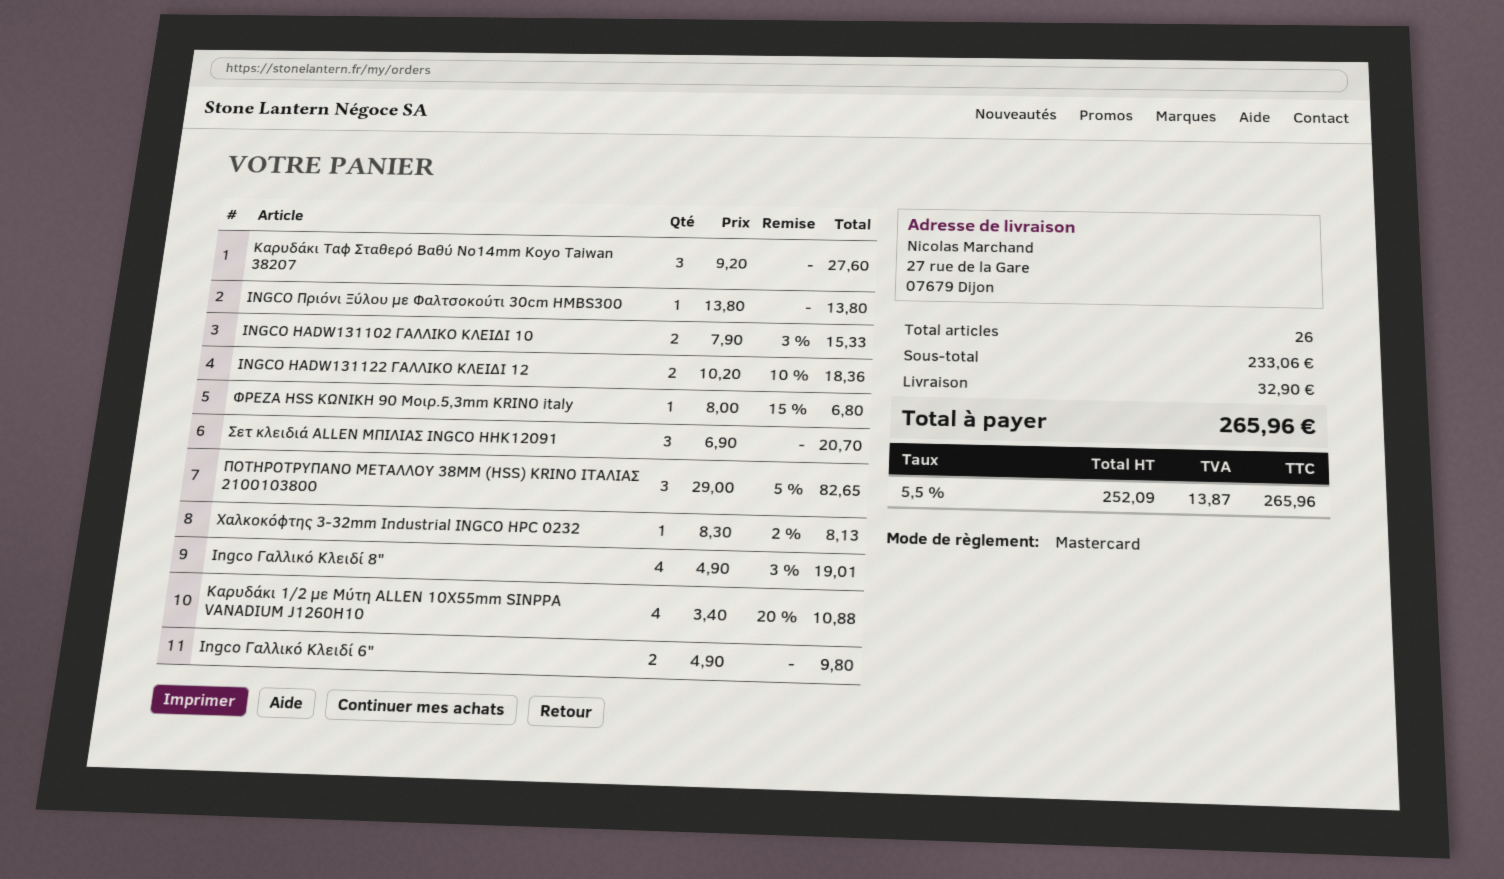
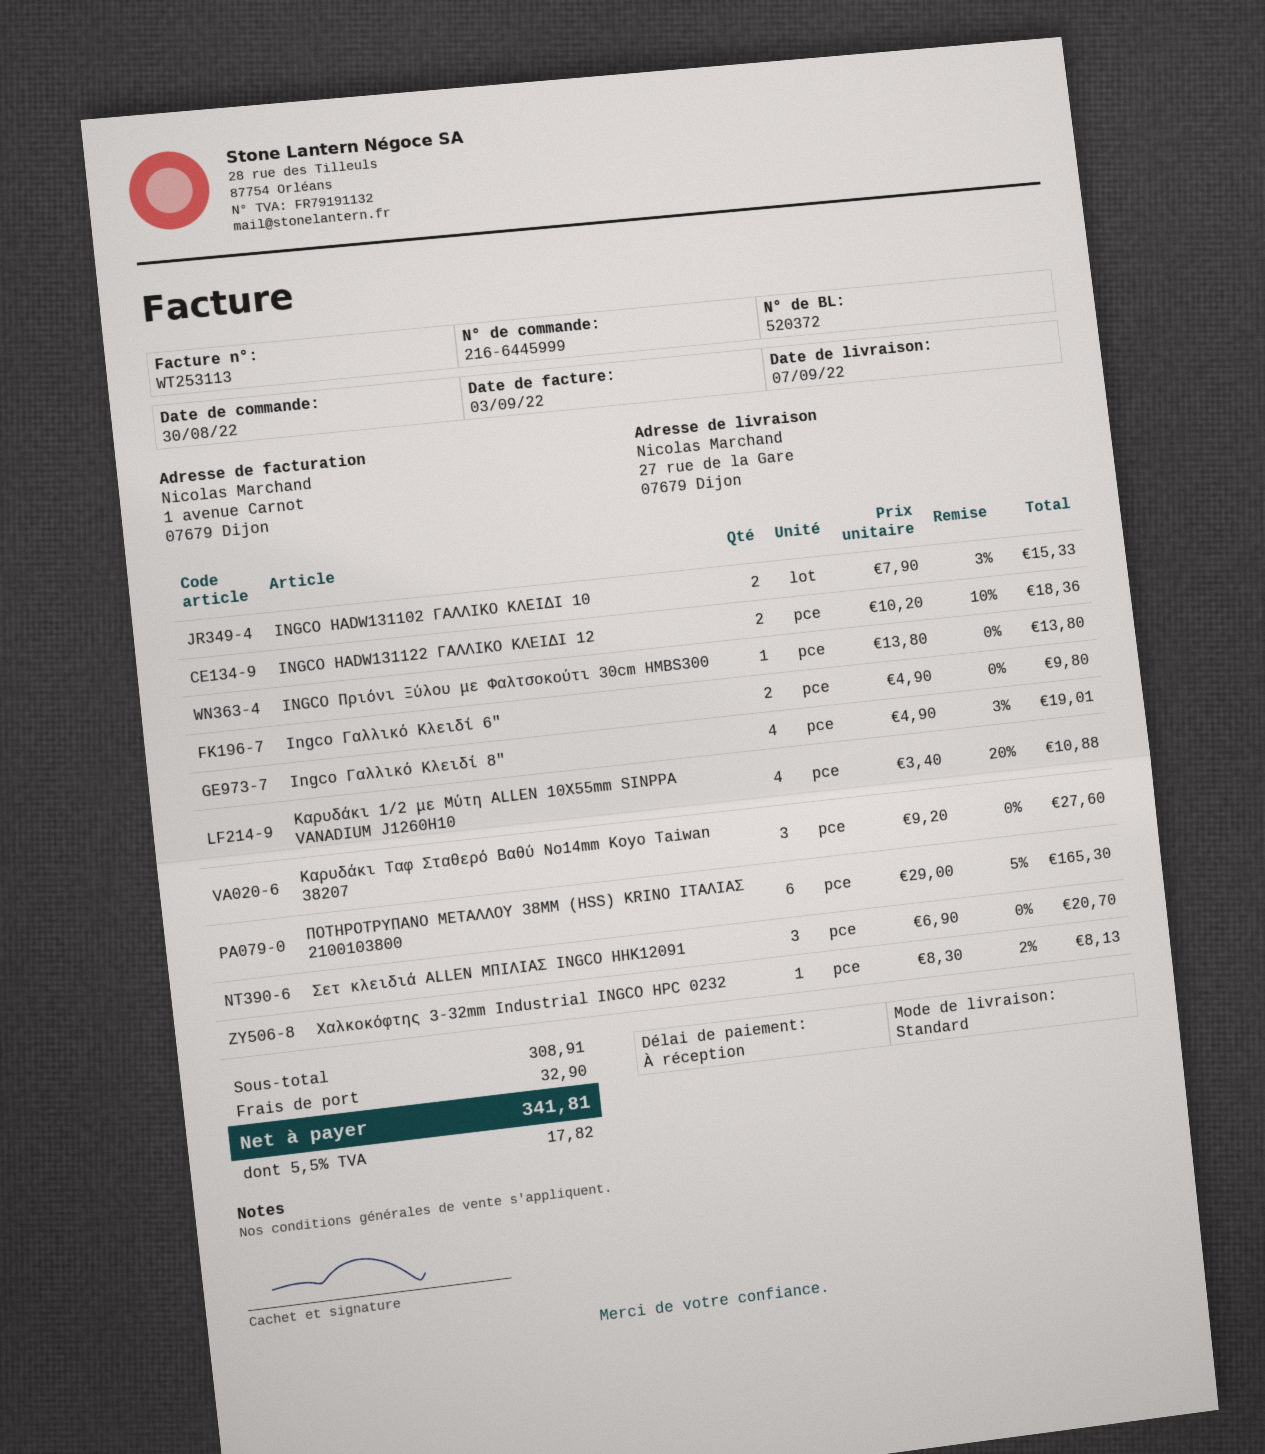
ΦΡΕΖΑ HSS ΚΩΝΙΚΗ 90 Μοιρ.5,3mm KRINO italy: 1 x 8.00 - 15% = 6.80 -> none
ΠΟΤΗΡΟΤΡΥΠΑΝΟ ΜΕΤΑΛΛΟΥ 38MM (HSS) KRINO ΙΤΑΛΙΑΣ 2100103800: 3 x 29.00 - 5% = 82.65 -> 6 x 29.00 - 5% = 165.30
subtotal: 233.06 -> 308.91
tax: 5.5% = 13.87 -> 5.5% = 17.82
total: 265.96 -> 341.81

